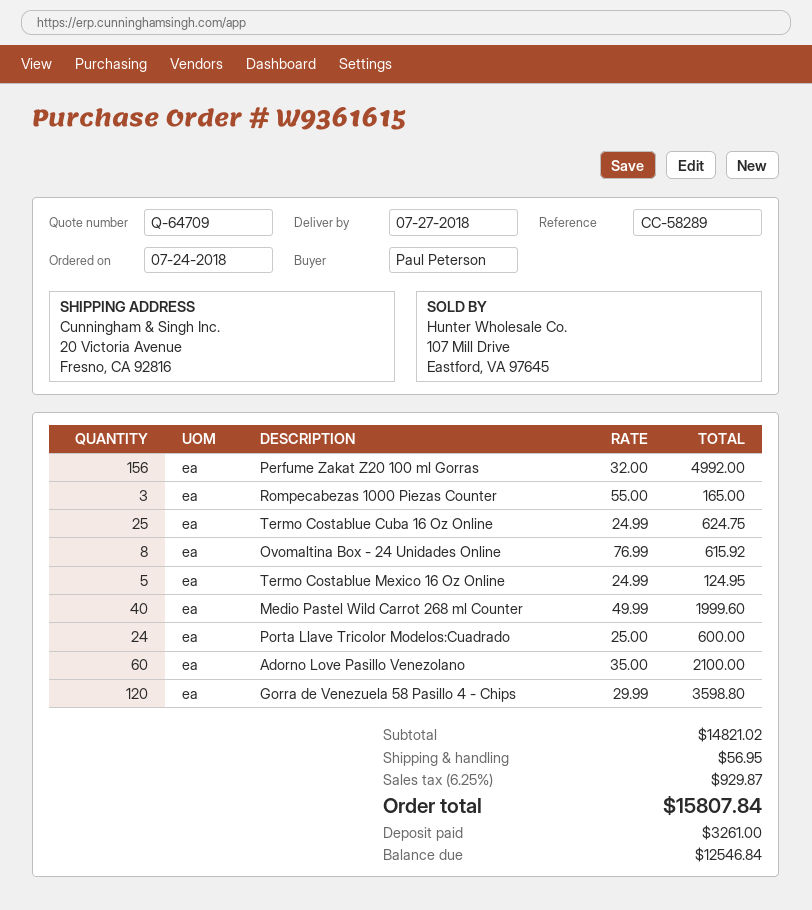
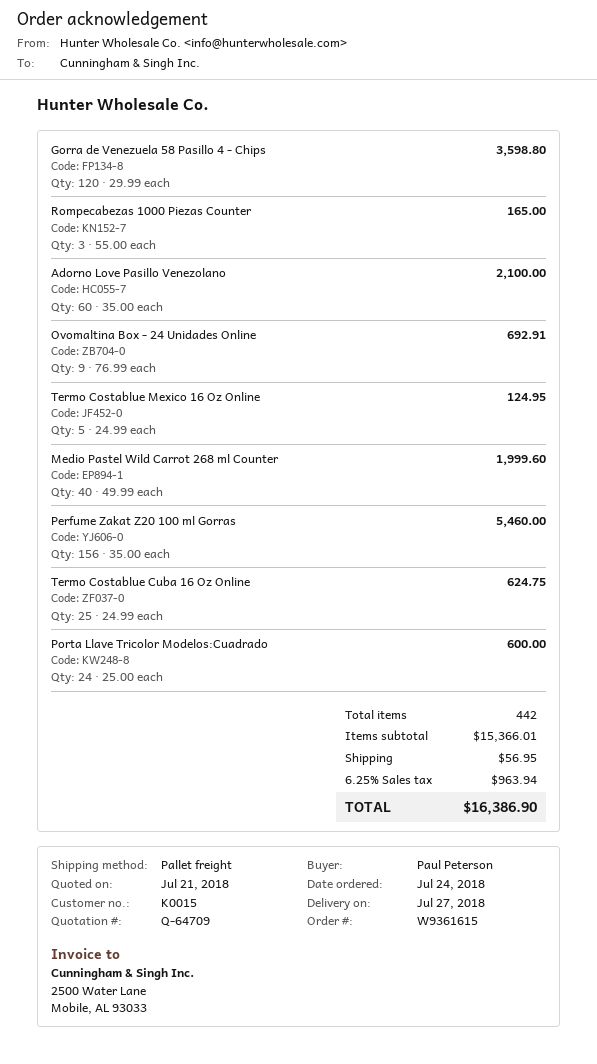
Perfume Zakat Z20 100 ml Gorras: 156 x 32.00 = 4992.00 -> 156 x 35.00 = 5460.00
Ovomaltina Box - 24 Unidades Online: 8 x 76.99 = 615.92 -> 9 x 76.99 = 692.91
subtotal: 14821.02 -> 15366.01
tax: 6.25% = 929.87 -> 6.25% = 963.94
total: 15807.84 -> 16386.90

